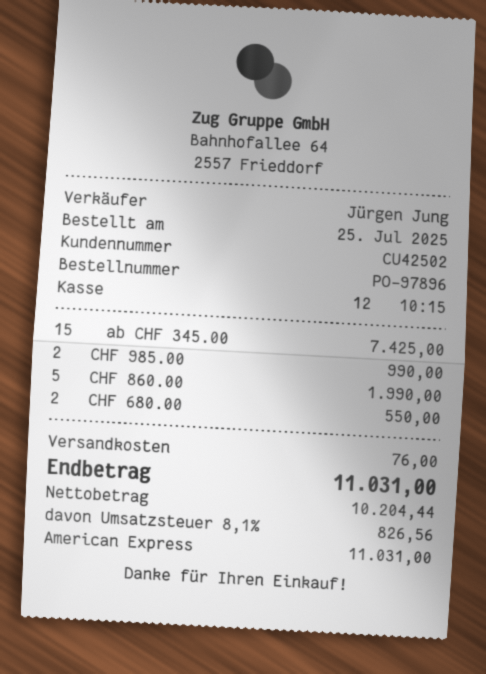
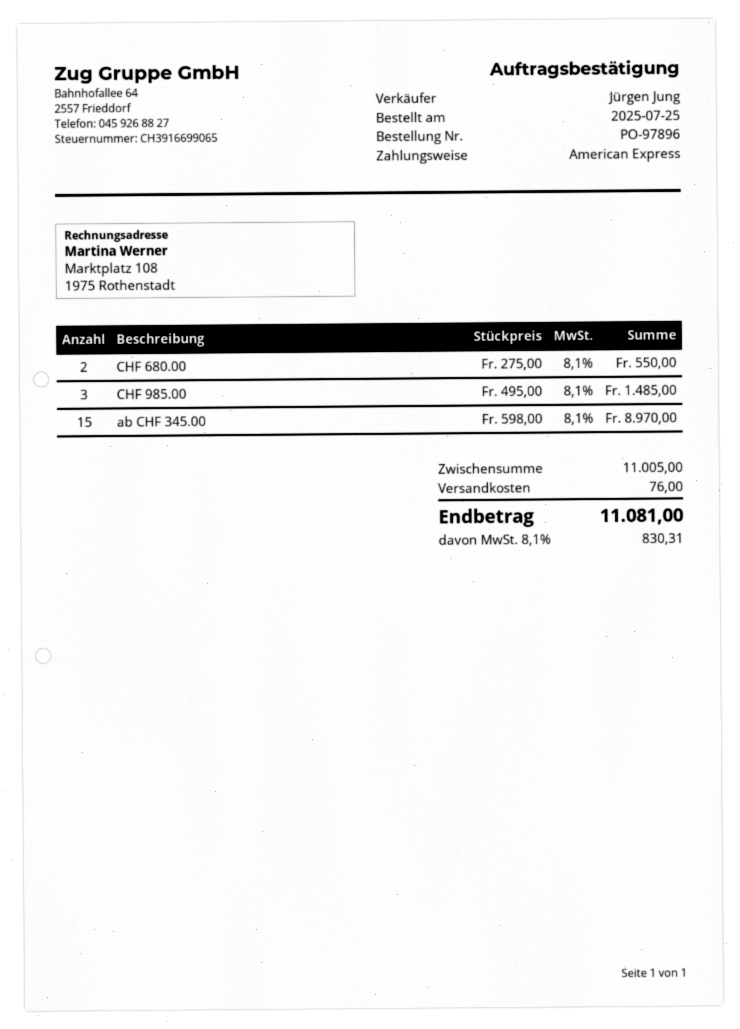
ab CHF 345.00: 15 for 7425.00 -> 15 for 8970.00
CHF 985.00: 2 for 990.00 -> 3 for 1485.00
CHF 860.00: 5 for 1990.00 -> none
tax: 8.1% = 826.56 -> 8.1% = 830.31
total: 11031.00 -> 11081.00

